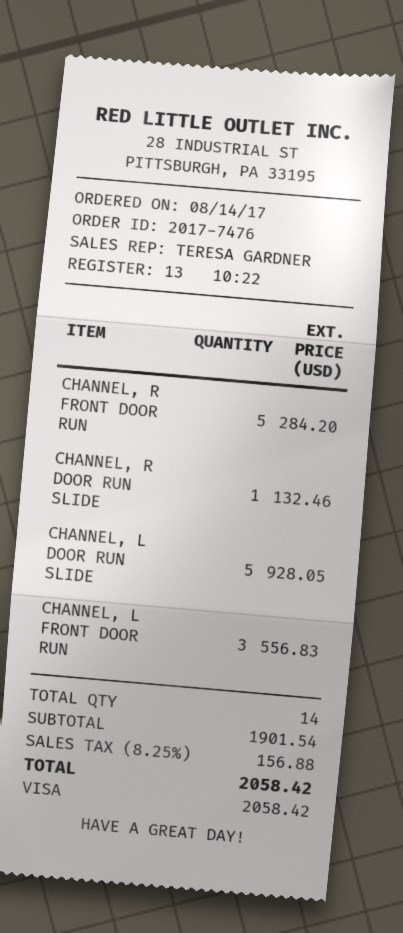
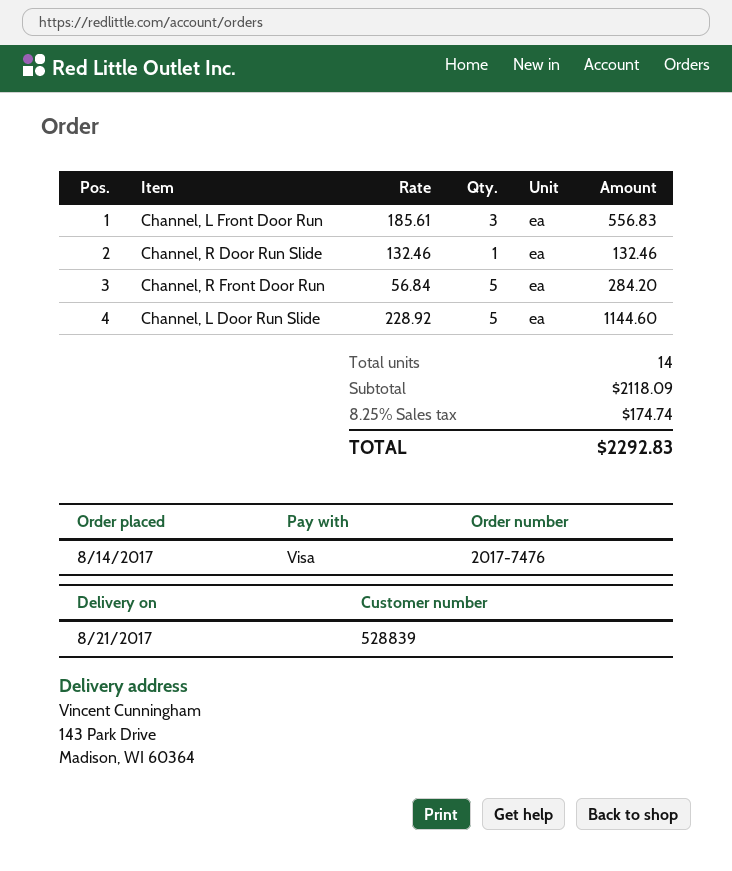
CHANNEL, L DOOR RUN SLIDE: 5 for 928.05 -> 5 for 1144.60
subtotal: 1901.54 -> 2118.09
tax: 8.25% = 156.88 -> 8.25% = 174.74
total: 2058.42 -> 2292.83

